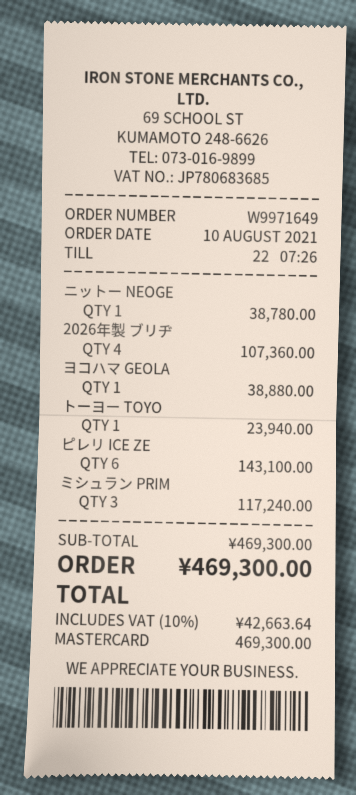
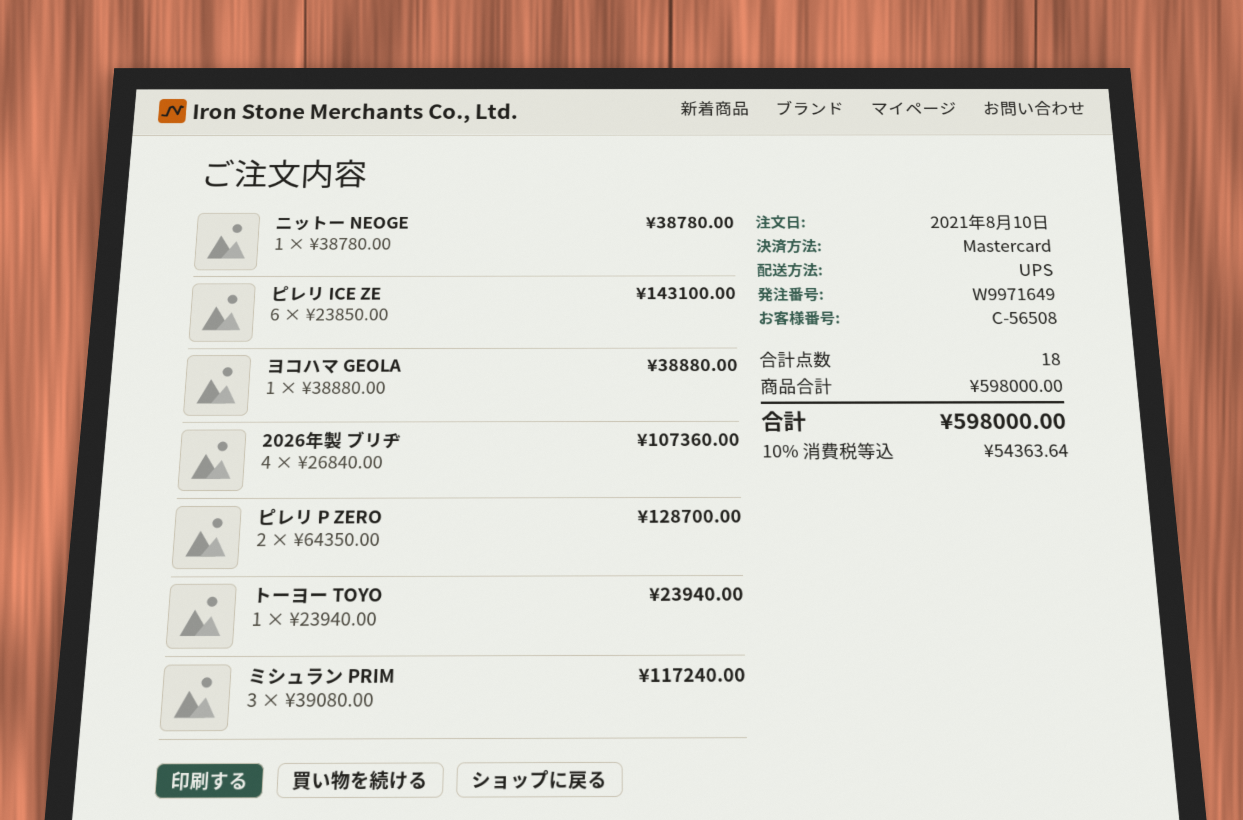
ピレリ P ZERO: none -> 2 for 128700.00
subtotal: 469300.00 -> 598000.00
tax: 10% = 42663.64 -> 10% = 54363.64
total: 469300.00 -> 598000.00

